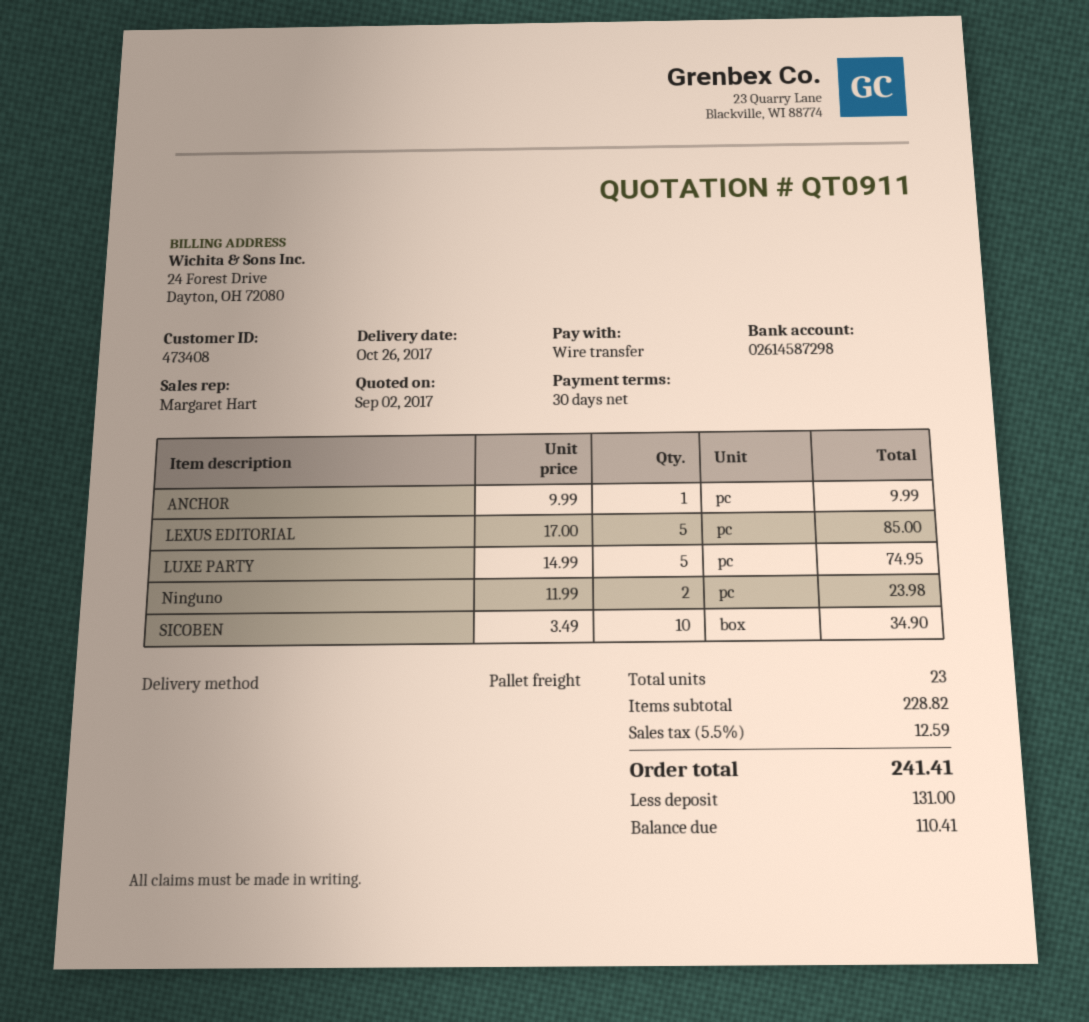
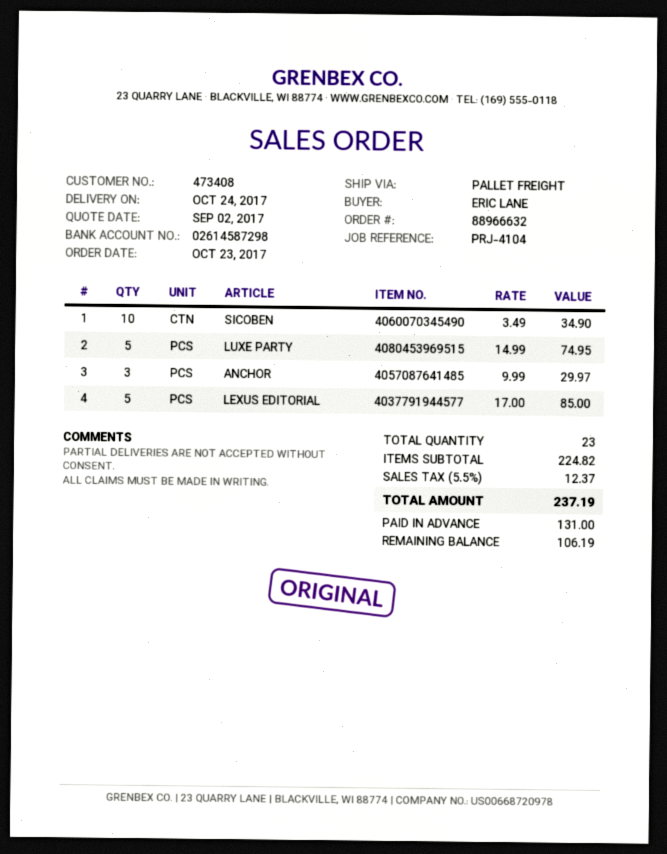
delivery date: 2017-10-26 -> 2017-10-24
ANCHOR: 1 x 9.99 = 9.99 -> 3 x 9.99 = 29.97
Ninguno: 2 x 11.99 = 23.98 -> none
subtotal: 228.82 -> 224.82
tax: 5.5% = 12.59 -> 5.5% = 12.37
total: 241.41 -> 237.19
balance: 110.41 -> 106.19

